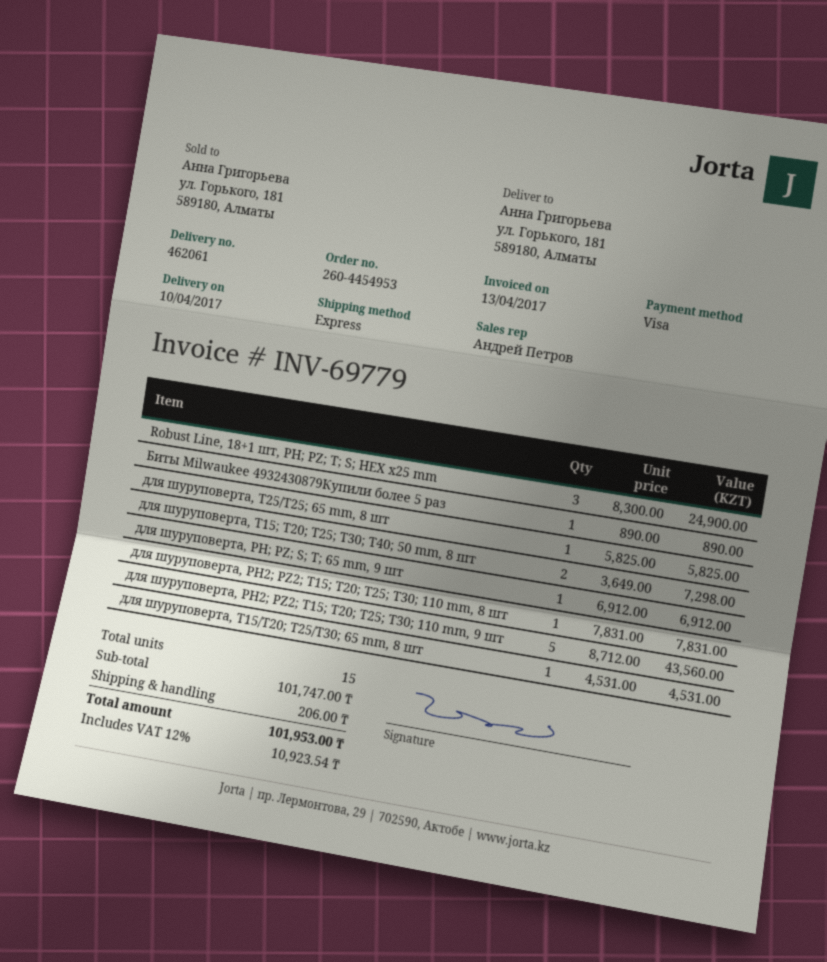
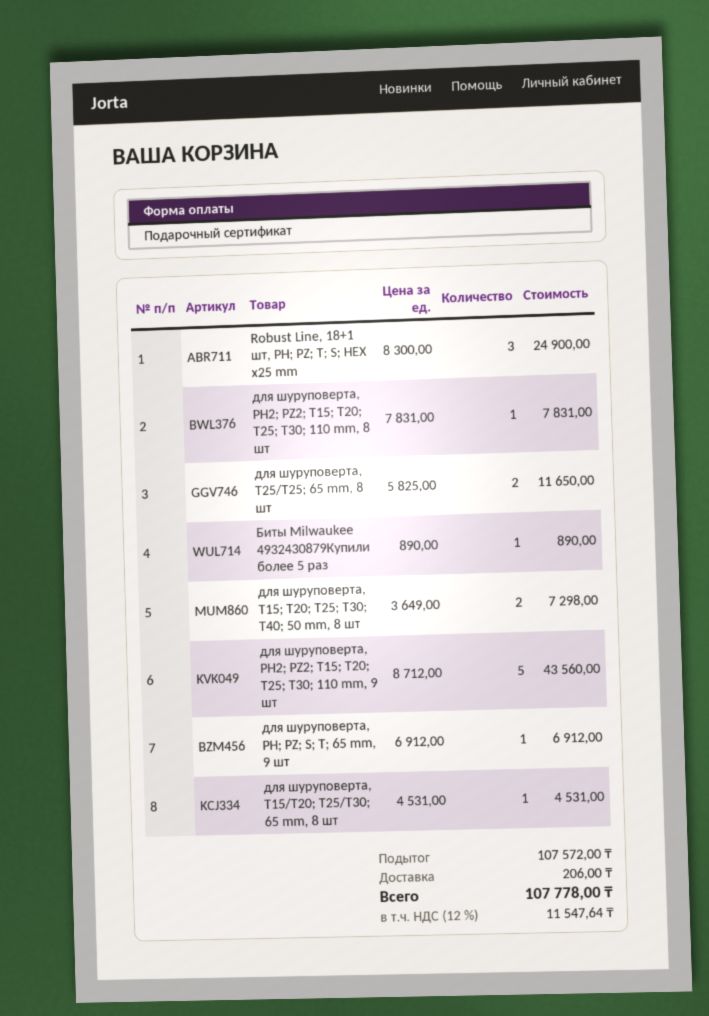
payment method: Visa -> gift card
для шуруповерта, T25/T25; 65 mm, 8 шт: 1 x 5825.00 = 5825.00 -> 2 x 5825.00 = 11650.00
subtotal: 101747.00 -> 107572.00
tax: 12% = 10923.54 -> 12% = 11547.64
total: 101953.00 -> 107778.00

